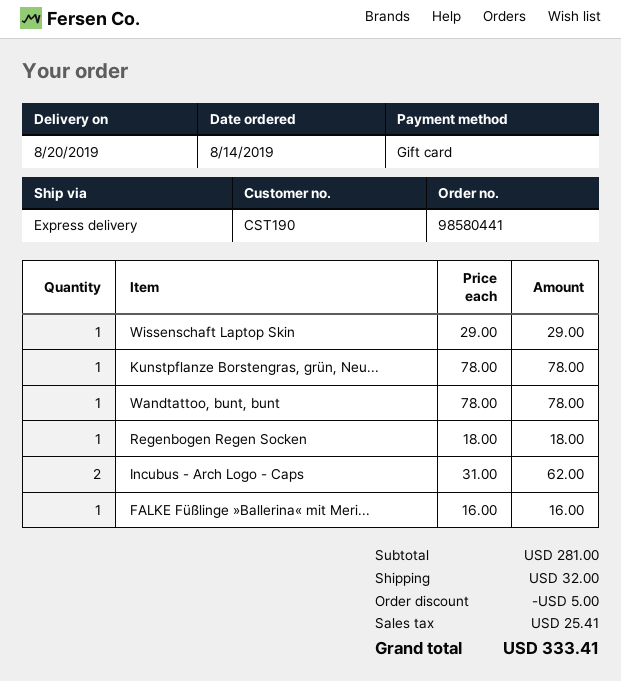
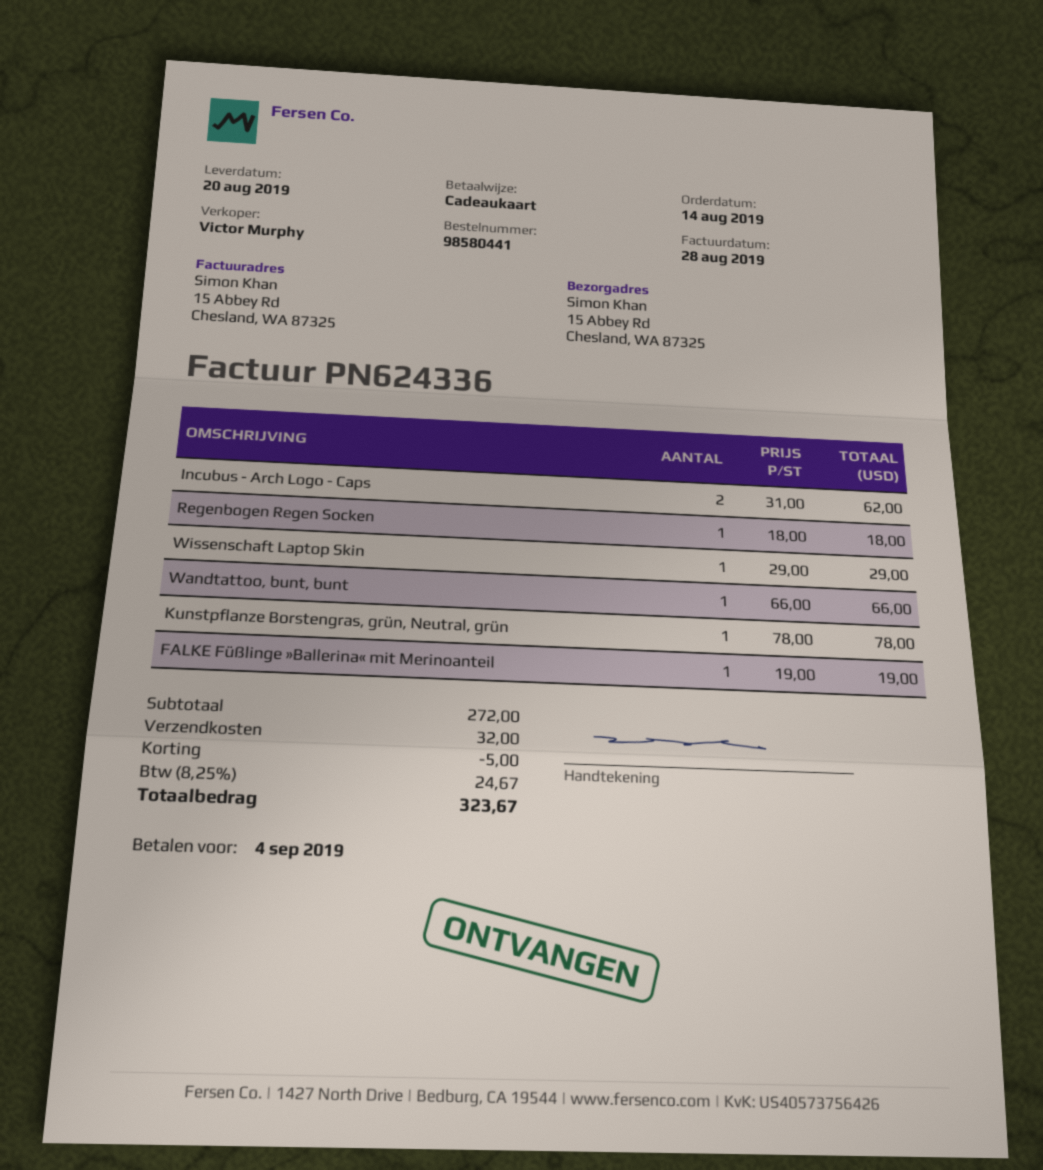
Wandtattoo, bunt, bunt: 1 x 78.00 = 78.00 -> 1 x 66.00 = 66.00
FALKE Füßlinge »Ballerina« mit Meri...: 1 x 16.00 = 16.00 -> 1 x 19.00 = 19.00
subtotal: 281.00 -> 272.00
tax: 25.41 -> 24.67
total: 333.41 -> 323.67

